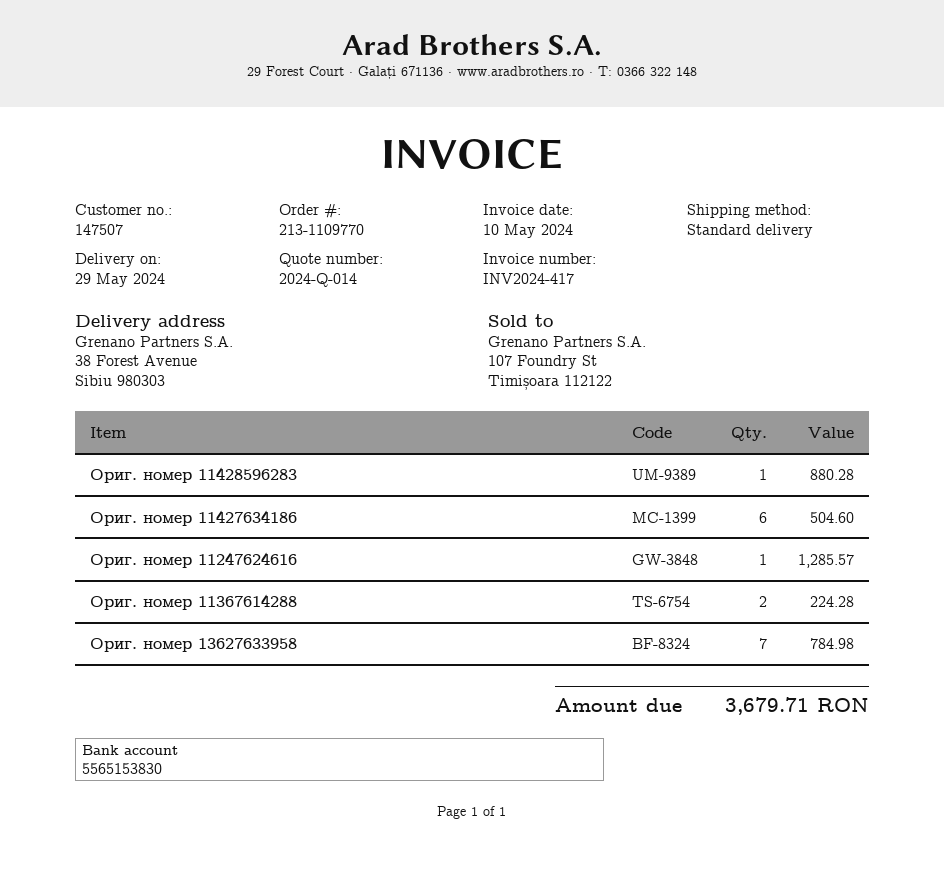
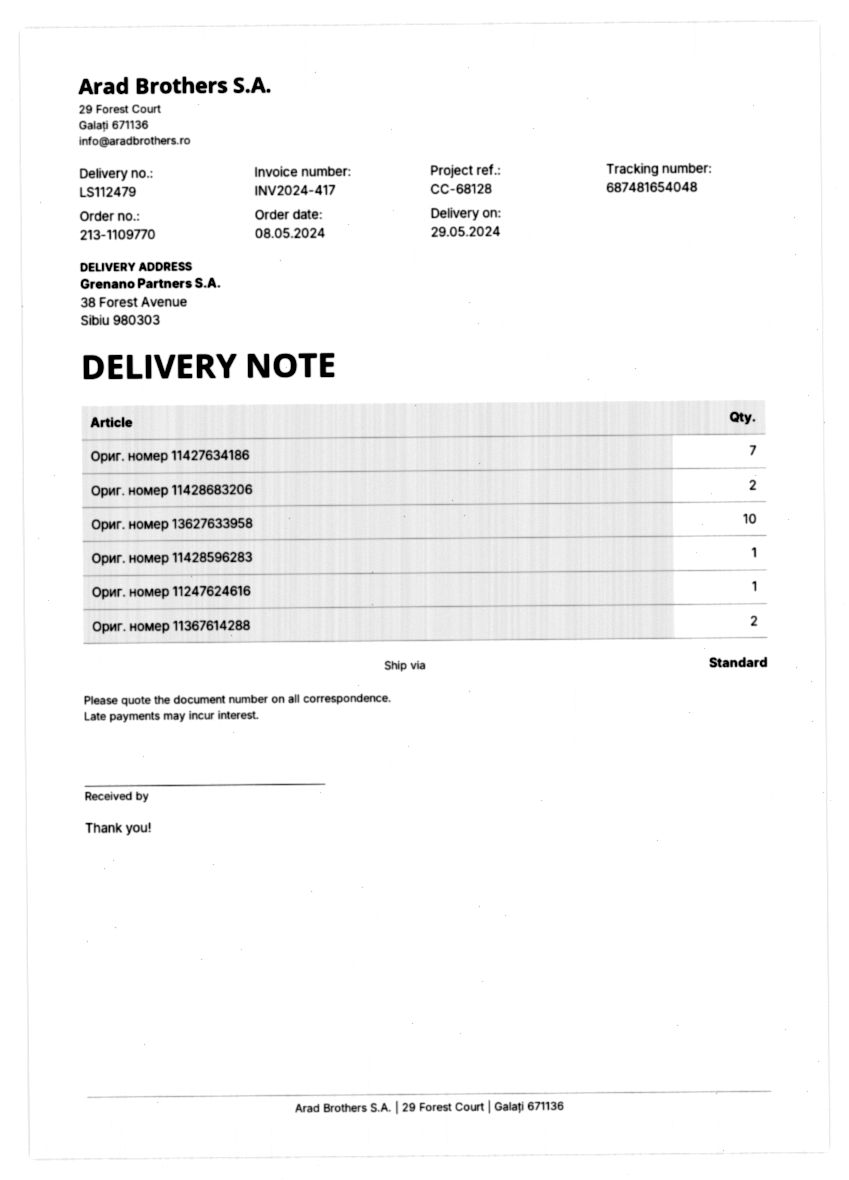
Ориг. номер 11427634186: 6 -> 7
Ориг. номер 13627633958: 7 -> 10
Ориг. номер 11428683206: none -> 2

